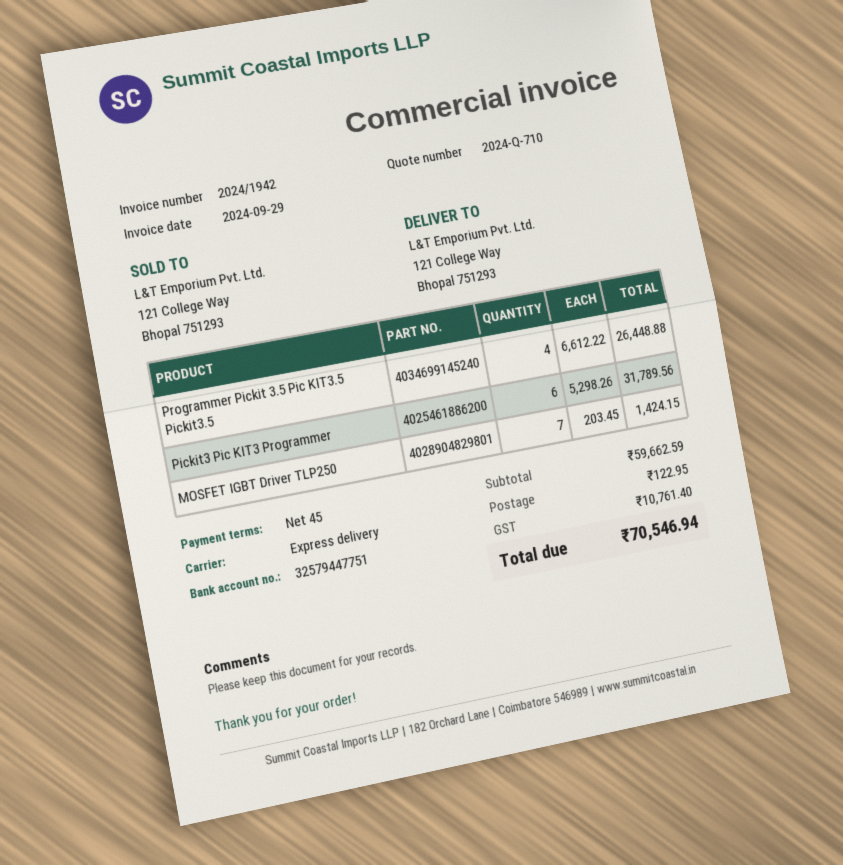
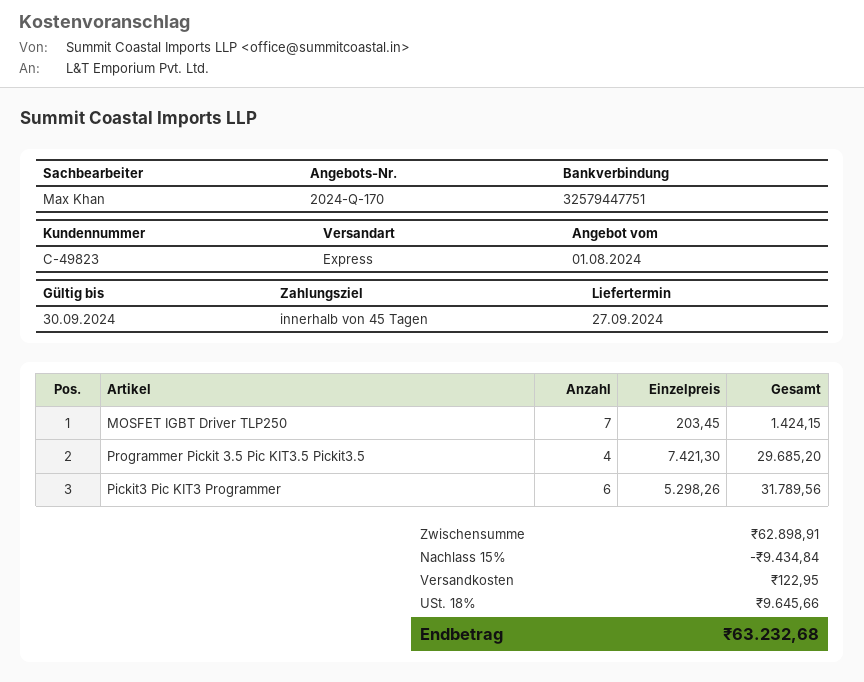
quote number: 2024-Q-710 -> 2024-Q-170
Programmer Pickit 3.5 Pic KIT3.5 Pickit3.5: 4 x 6612.22 = 26448.88 -> 4 x 7421.30 = 29685.20
subtotal: 59662.59 -> 62898.91
discount: none -> 15% = 9434.84
tax: 10761.40 -> 9645.66
total: 70546.94 -> 63232.68

